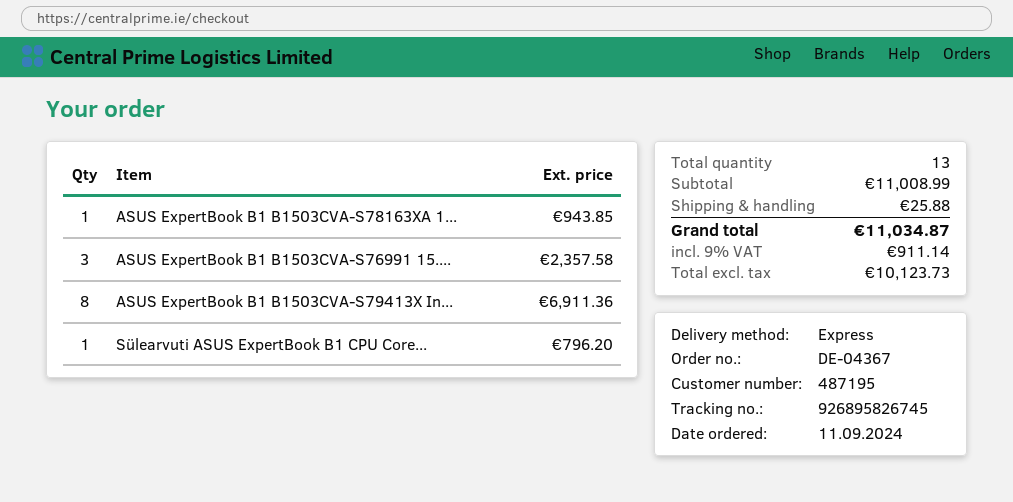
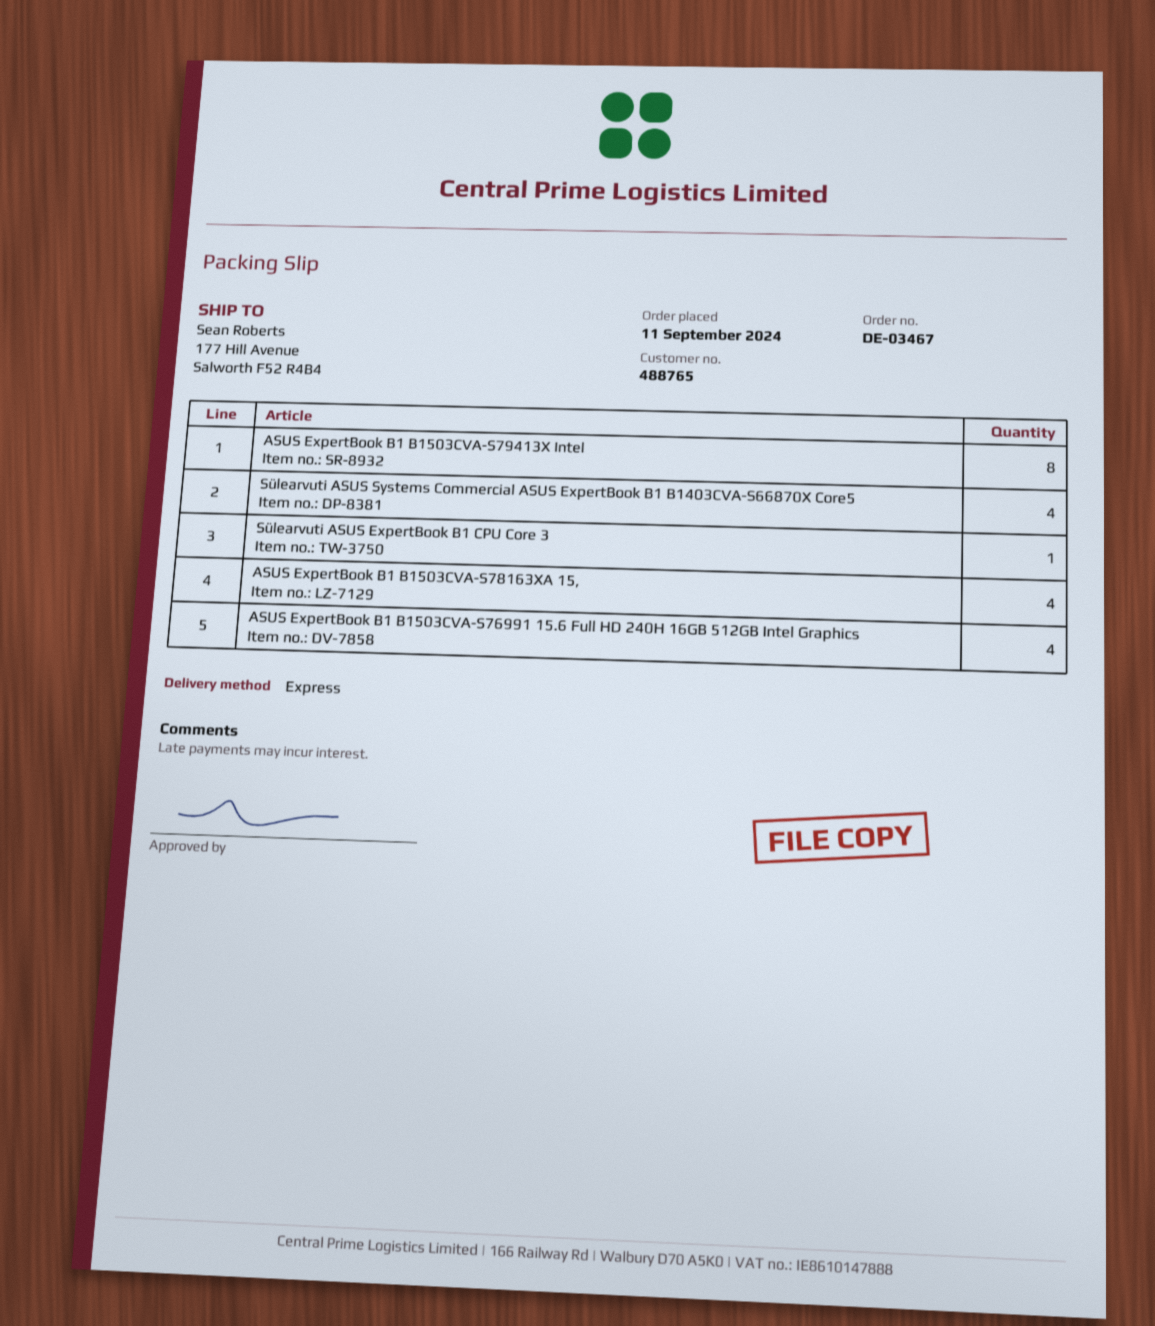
order number: DE-04367 -> DE-03467
customer number: 487195 -> 488765
ASUS ExpertBook B1 B1503CVA-S78163XA 1...: 1 -> 4
ASUS ExpertBook B1 B1503CVA-S76991 15....: 3 -> 4
Sülearvuti ASUS Systems Commercial ASUS ExpertBook B1 B1403CVA-S66870X Core5: none -> 4

